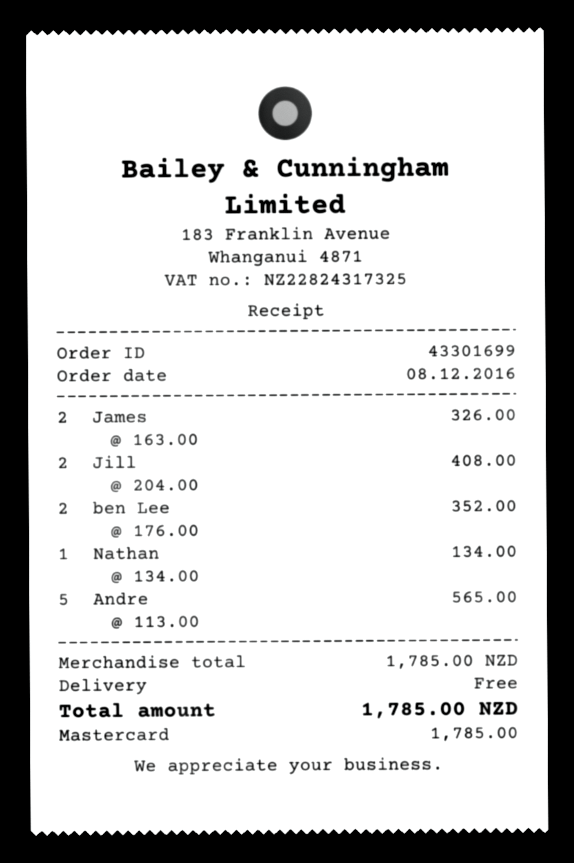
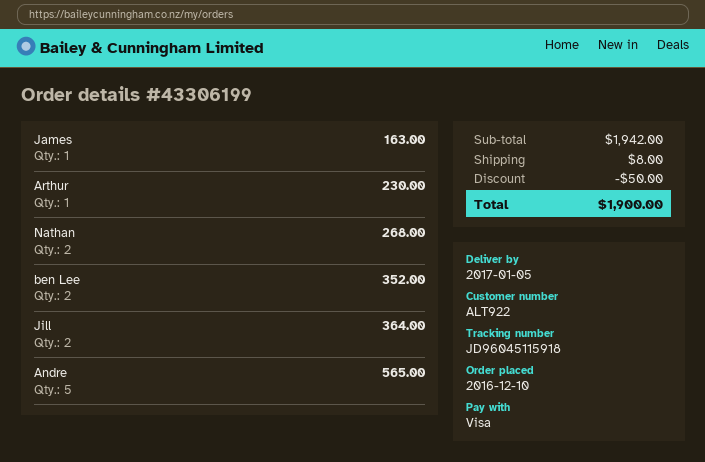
order number: 43301699 -> 43306199
order date: 2016-12-08 -> 2016-12-10
payment method: Mastercard -> Visa
James: 2 for 326.00 -> 1 for 163.00
Jill: 2 for 408.00 -> 2 for 364.00
Nathan: 1 for 134.00 -> 2 for 268.00
Arthur: none -> 1 for 230.00
subtotal: 1785.00 -> 1942.00
discount: none -> 50.00
shipping: 0.00 -> 8.00
total: 1785.00 -> 1900.00

